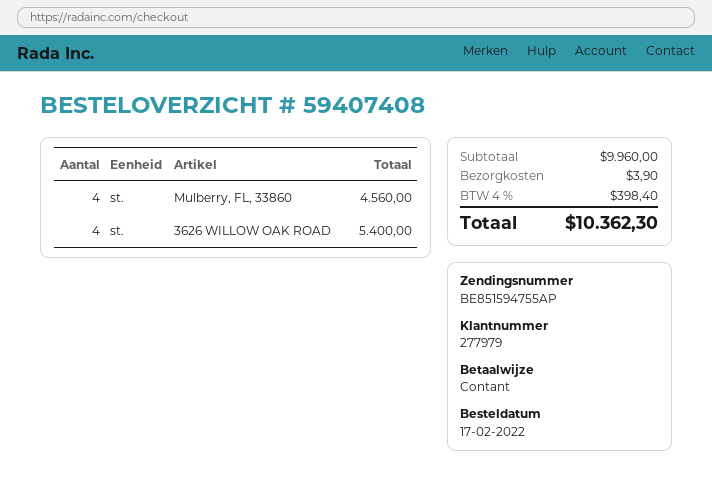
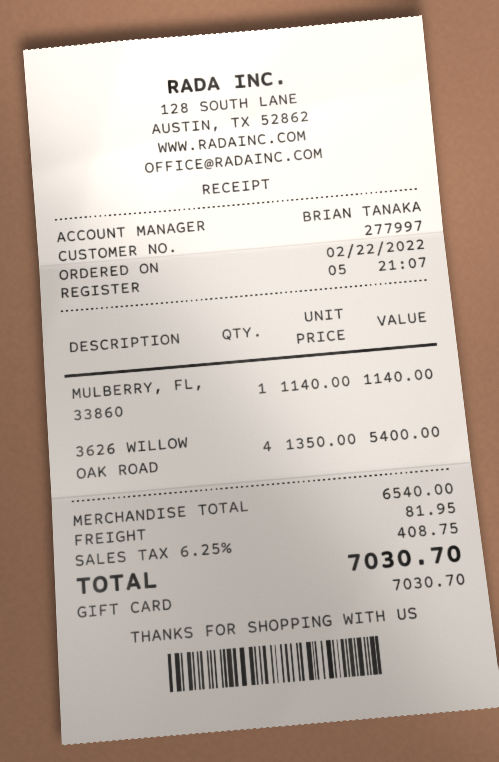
order date: 2022-02-17 -> 2022-02-22
customer number: 277979 -> 277997
payment method: cash -> gift card
Mulberry, FL, 33860: 4 for 4560.00 -> 1 for 1140.00
subtotal: 9960.00 -> 6540.00
shipping: 3.90 -> 81.95
tax: 4% = 398.40 -> 6.25% = 408.75
total: 10362.30 -> 7030.70

